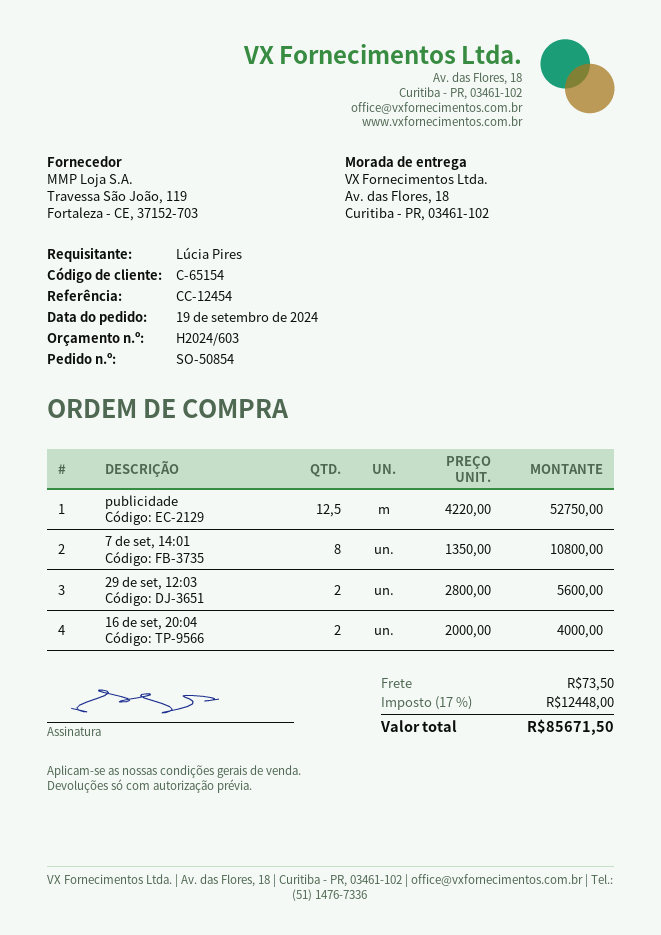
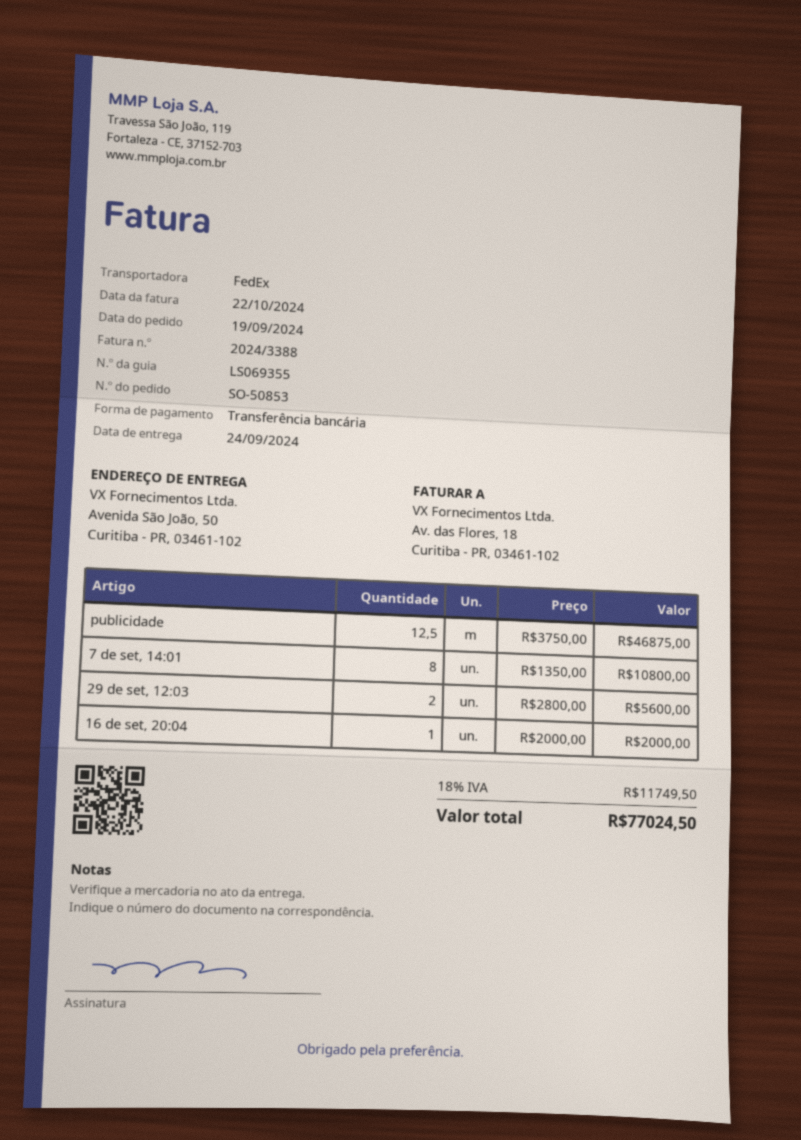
order number: SO-50854 -> SO-50853
ship to: Av. das Flores, 18, Curitiba - PR, 03461-102 -> Avenida São João, 50, Curitiba - PR, 03461-102
publicidade: 12.5 x 4220.00 = 52750.00 -> 12.5 x 3750.00 = 46875.00
16 de set, 20:04: 2 x 2000.00 = 4000.00 -> 1 x 2000.00 = 2000.00
shipping: 73.50 -> none
tax: 17% = 12448.00 -> 18% = 11749.50
total: 85671.50 -> 77024.50

